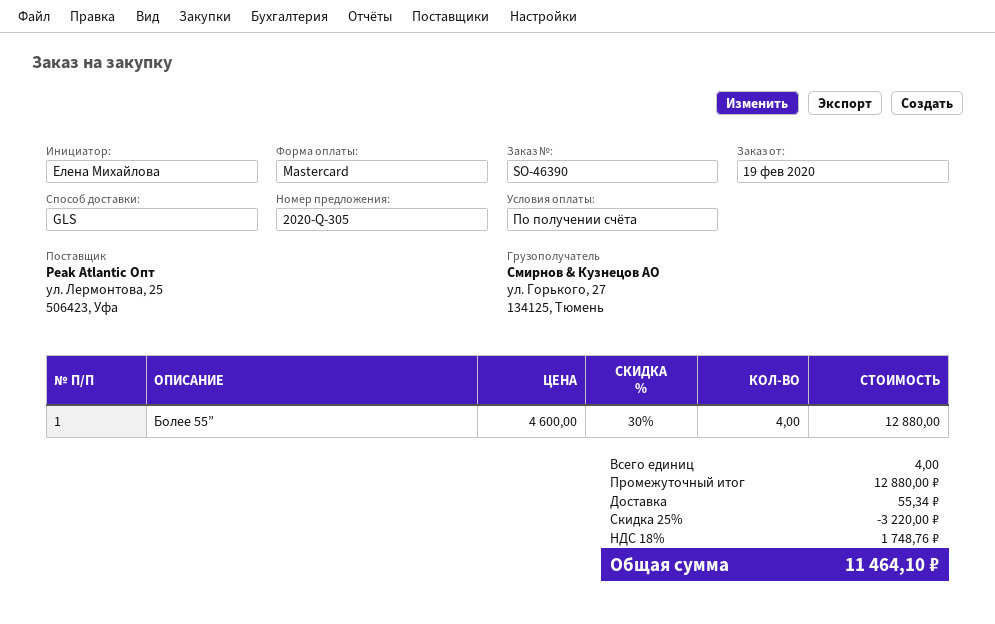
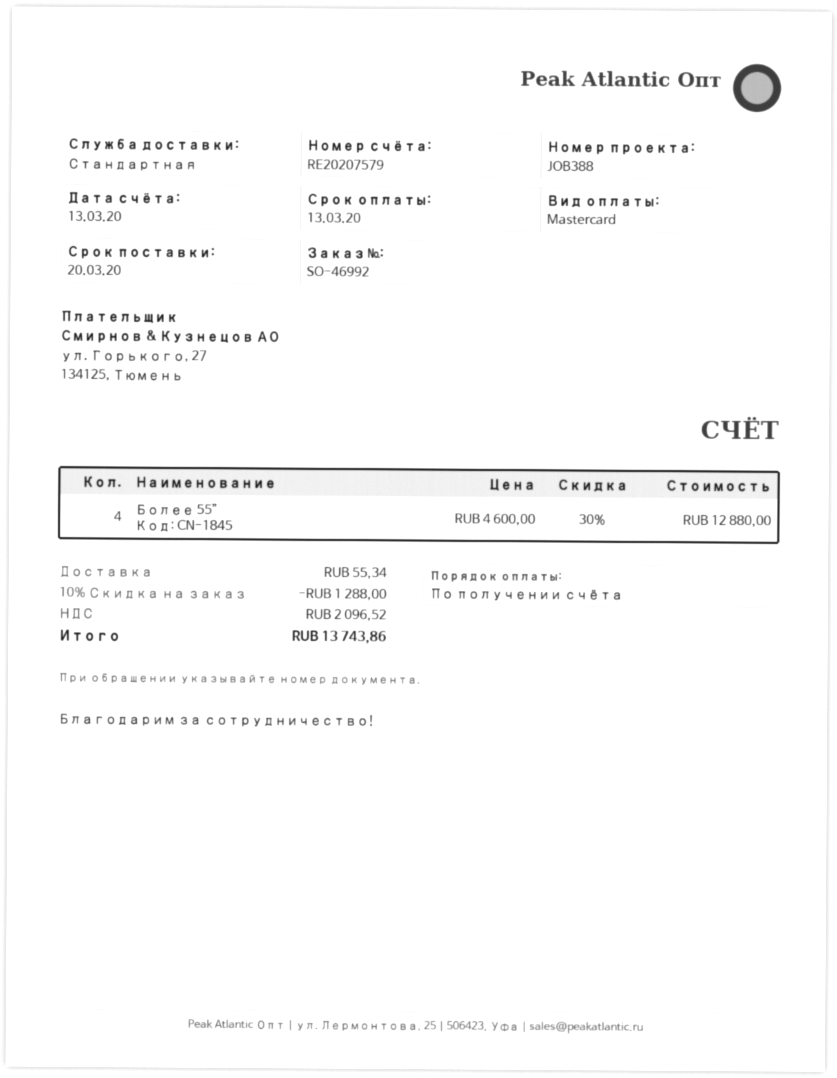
order number: SO-46390 -> SO-46992
shipping method: GLS -> standard
discount: 25% = 3220.00 -> 10% = 1288.00
tax: 1748.76 -> 2096.52
total: 11464.10 -> 13743.86

